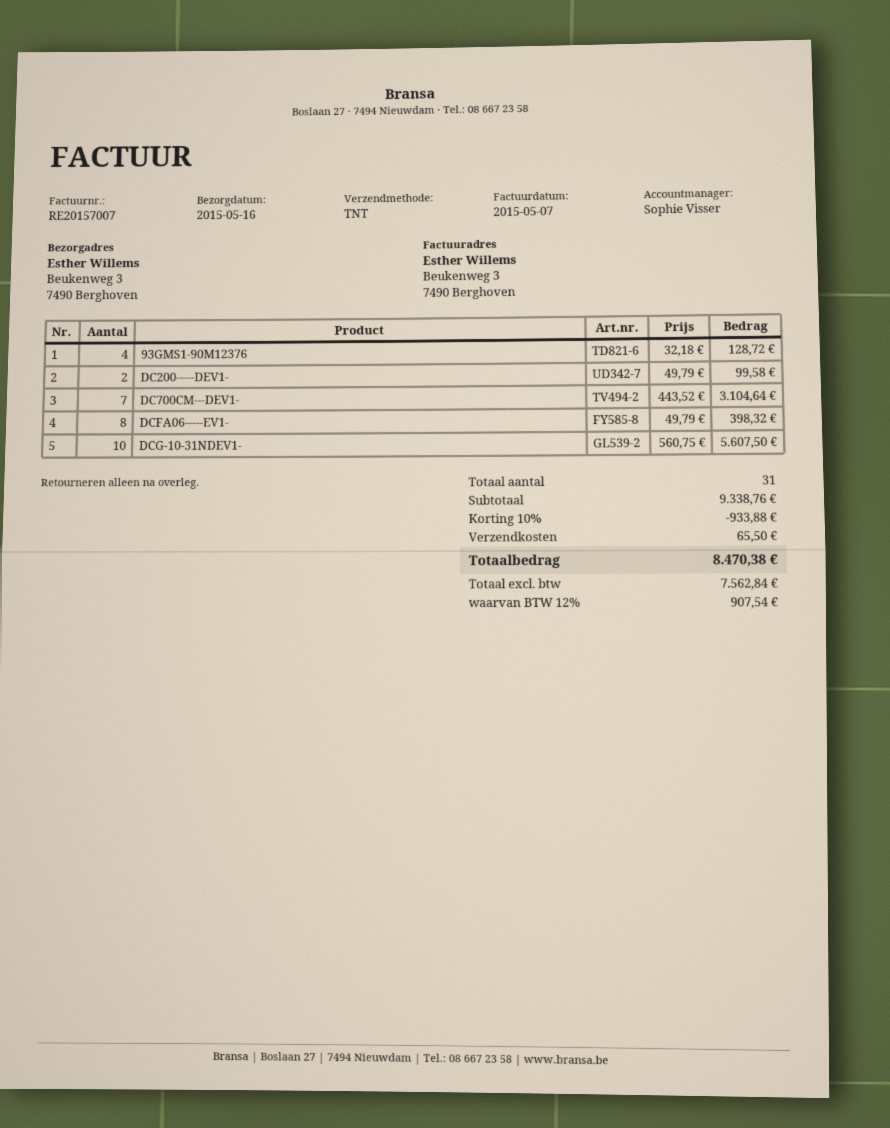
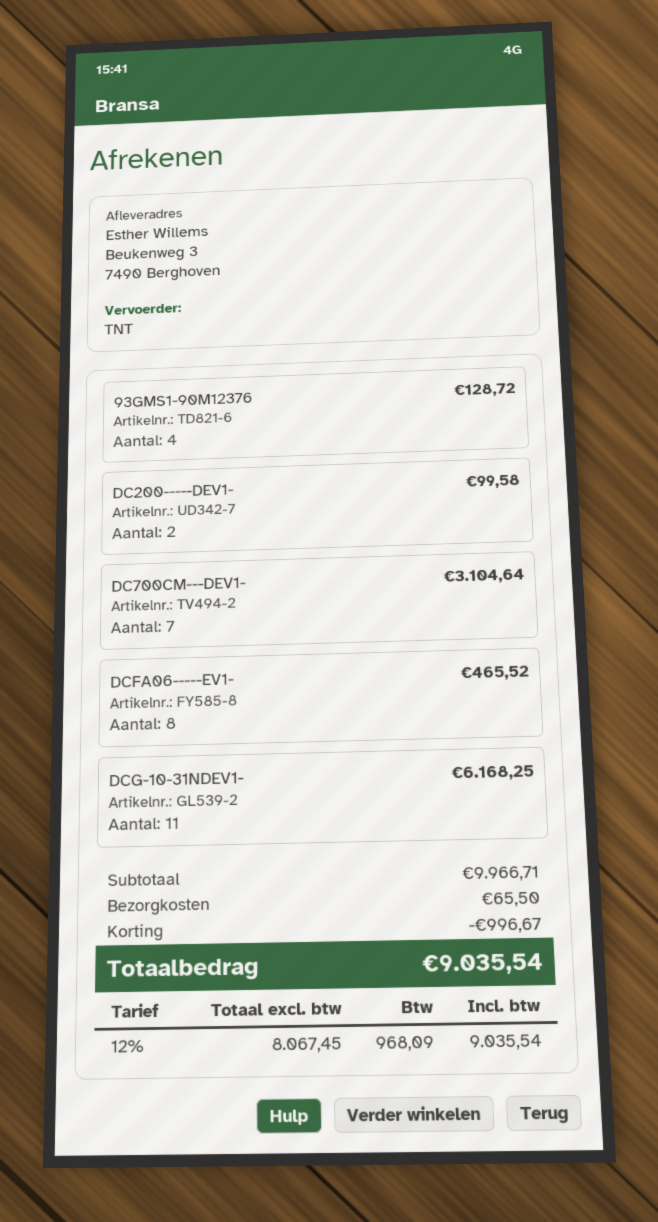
DCFA06-----EV1-: 8 for 398.32 -> 8 for 465.52
DCG-10-31NDEV1-: 10 for 5607.50 -> 11 for 6168.25
subtotal: 9338.76 -> 9966.71
discount: 933.88 -> 996.67
net: 7562.84 -> 8067.45
tax: 12% = 907.54 -> 12% = 968.09
total: 8470.38 -> 9035.54

